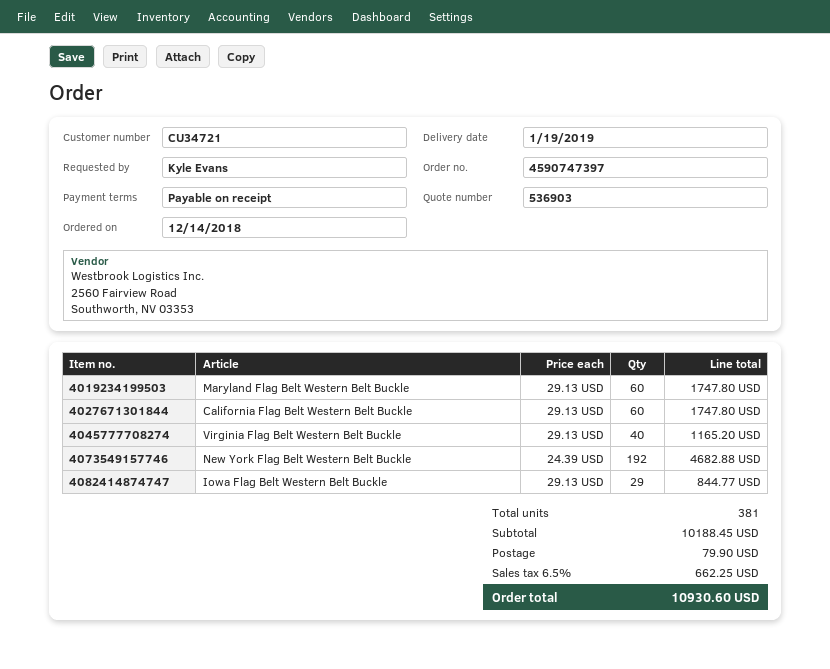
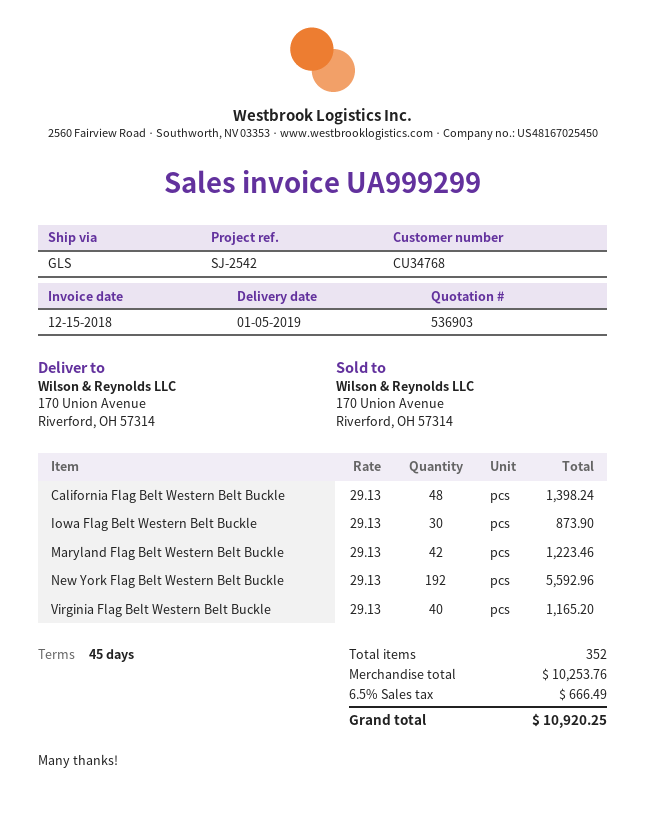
delivery date: 2019-01-19 -> 2019-01-05
payment terms: on receipt -> 45 days
customer number: CU34721 -> CU34768
Maryland Flag Belt Western Belt Buckle: 60 x 29.13 = 1747.80 -> 42 x 29.13 = 1223.46
California Flag Belt Western Belt Buckle: 60 x 29.13 = 1747.80 -> 48 x 29.13 = 1398.24
New York Flag Belt Western Belt Buckle: 192 x 24.39 = 4682.88 -> 192 x 29.13 = 5592.96
Iowa Flag Belt Western Belt Buckle: 29 x 29.13 = 844.77 -> 30 x 29.13 = 873.90
total quantity: 381 -> 352
subtotal: 10188.45 -> 10253.76
shipping: 79.90 -> none
tax: 6.5% = 662.25 -> 6.5% = 666.49
total: 10930.60 -> 10920.25

